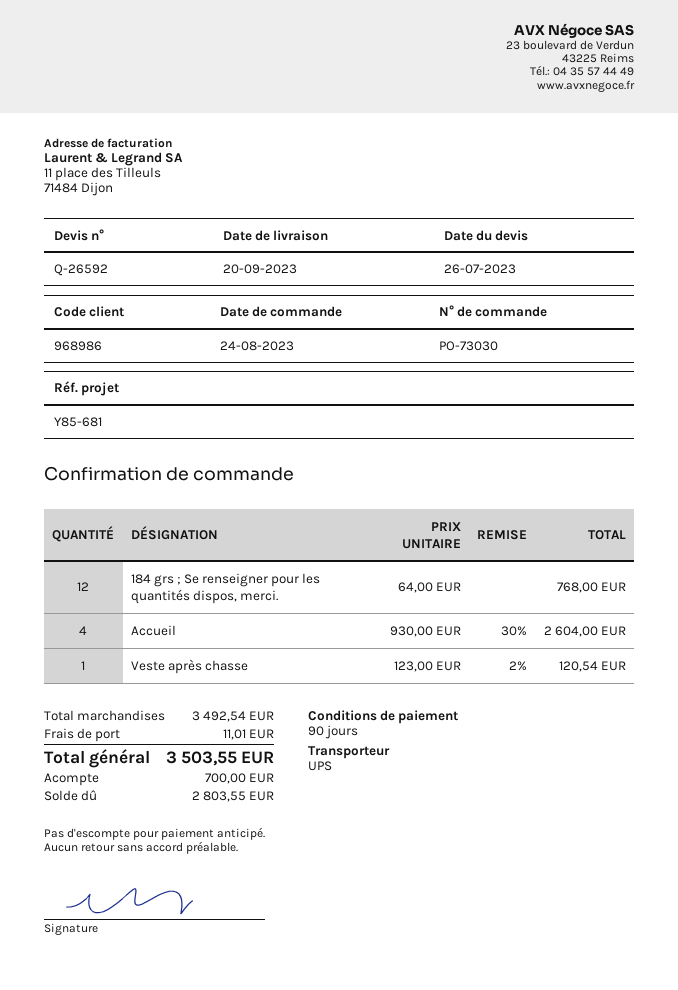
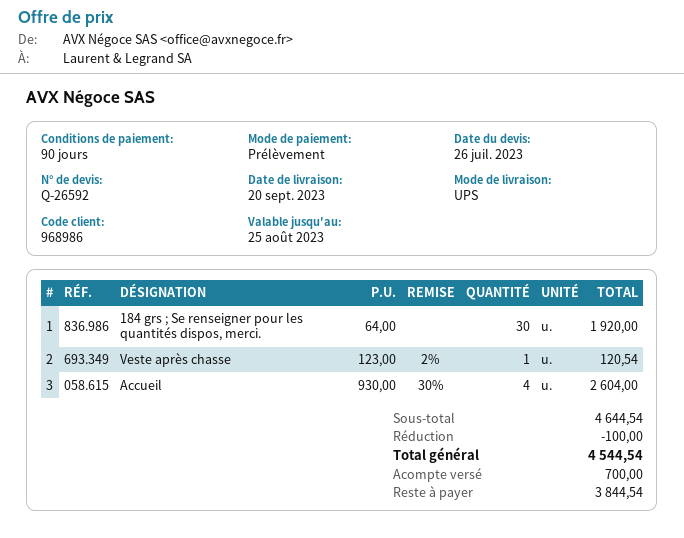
184 grs ; Se renseigner pour les quantités dispos, merci.: 12 x 64.00 = 768.00 -> 30 x 64.00 = 1920.00
subtotal: 3492.54 -> 4644.54
discount: none -> 100.00
shipping: 11.01 -> none
total: 3503.55 -> 4544.54
balance: 2803.55 -> 3844.54

